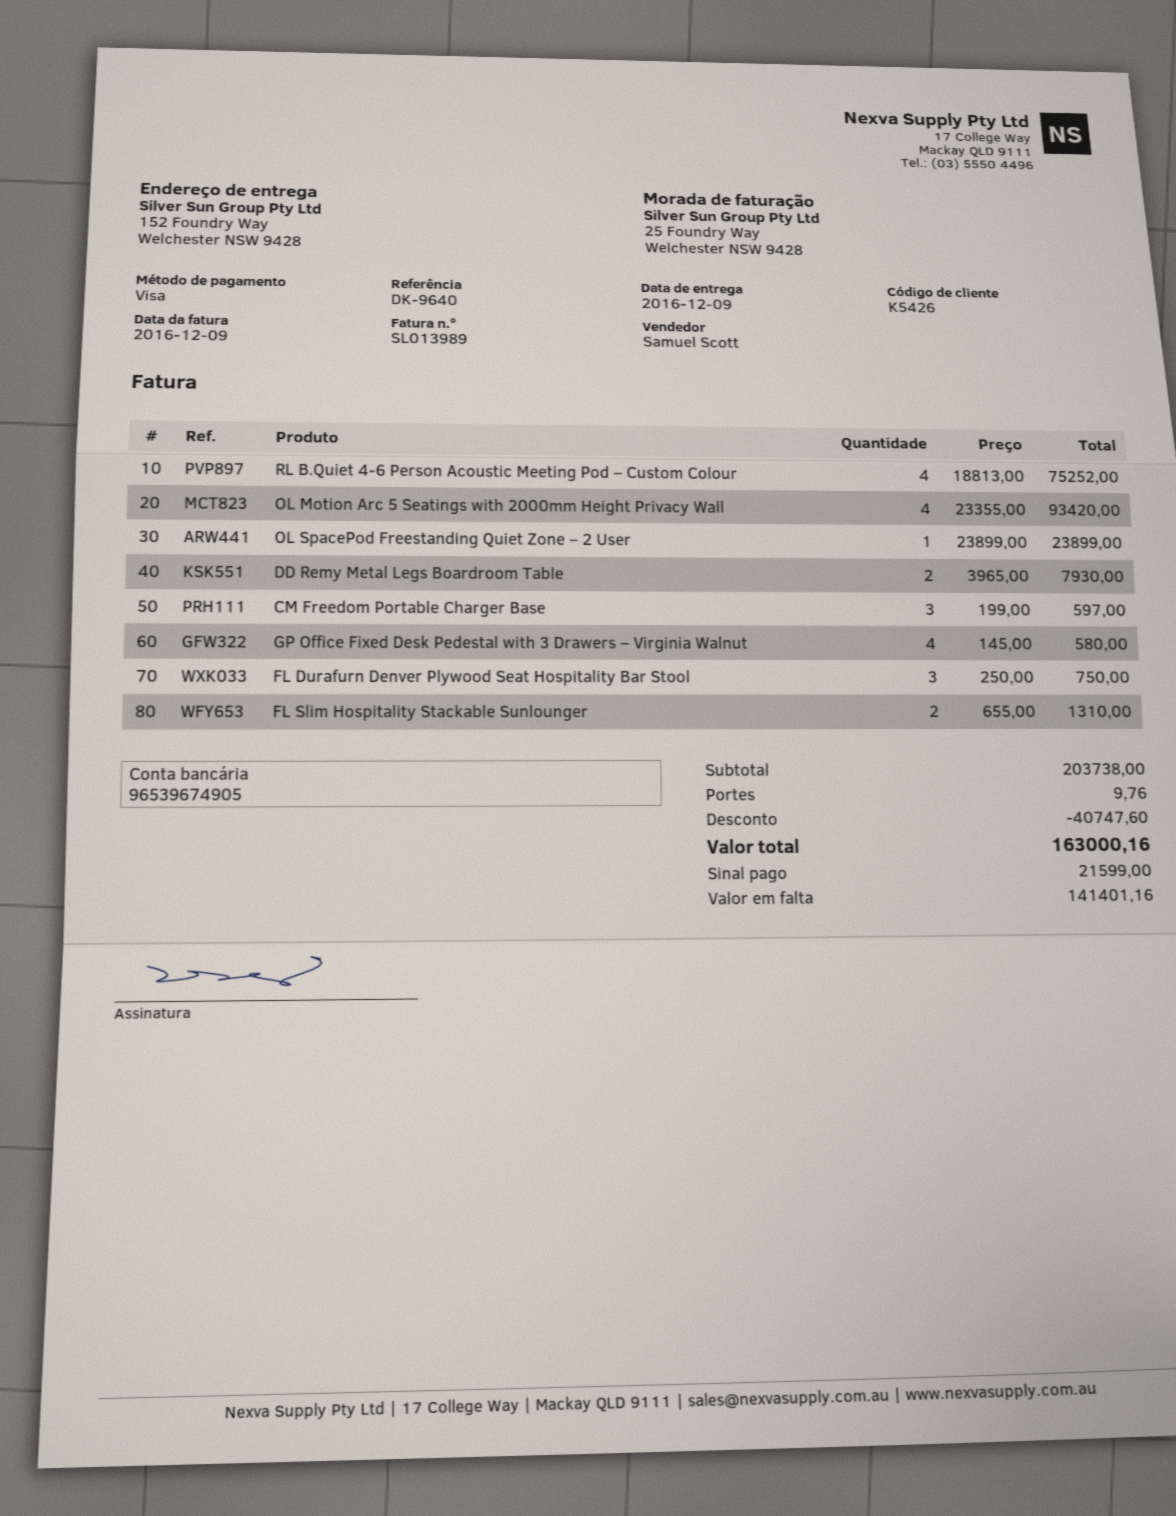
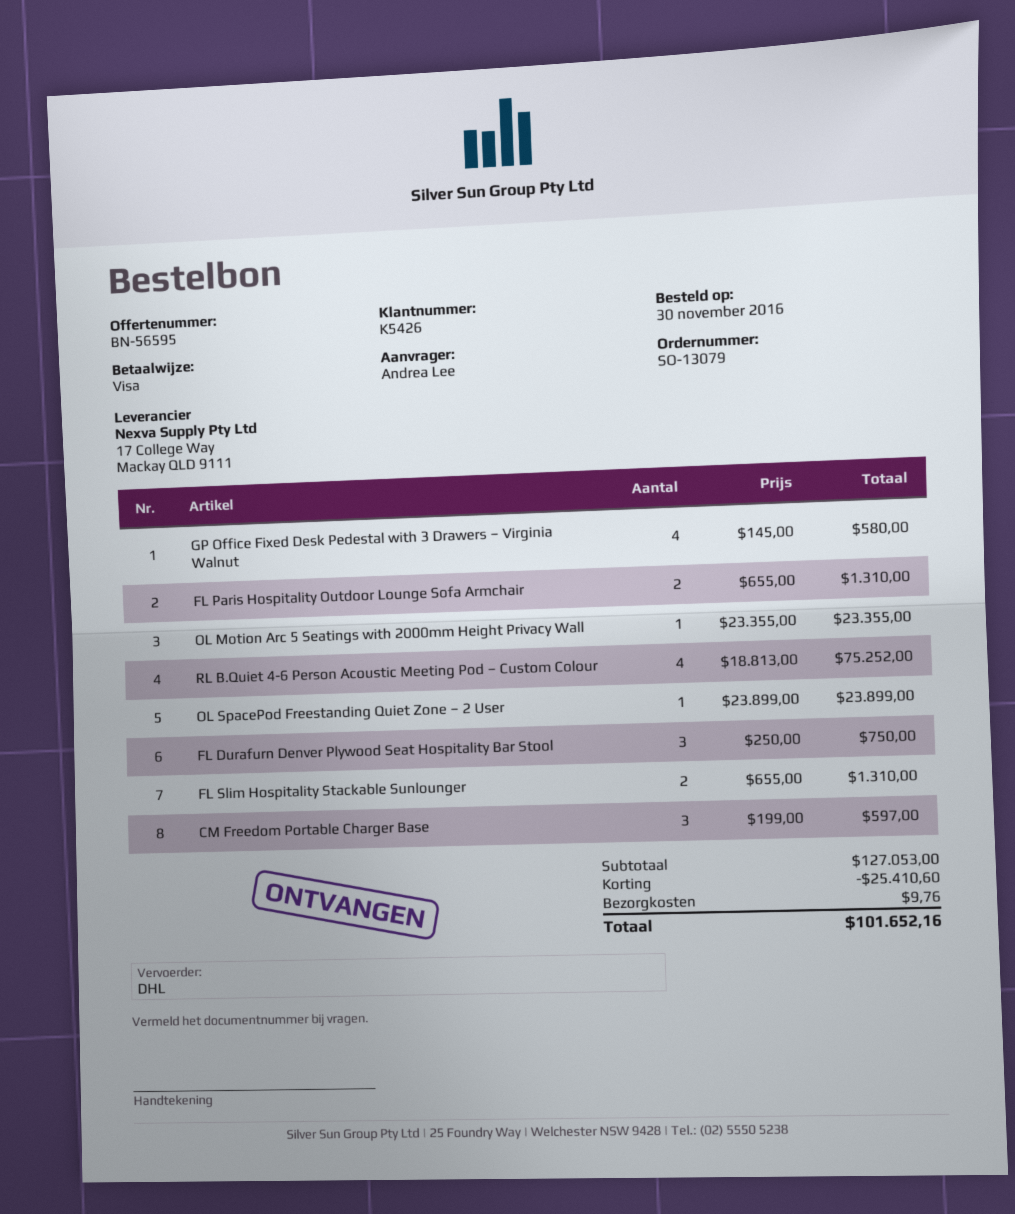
OL Motion Arc 5 Seatings with 2000mm Height Privacy Wall: 4 x 23355.00 = 93420.00 -> 1 x 23355.00 = 23355.00
DD Remy Metal Legs Boardroom Table: 2 x 3965.00 = 7930.00 -> none
FL Paris Hospitality Outdoor Lounge Sofa Armchair: none -> 2 x 655.00 = 1310.00
subtotal: 203738.00 -> 127053.00
discount: 40747.60 -> 25410.60
total: 163000.16 -> 101652.16

